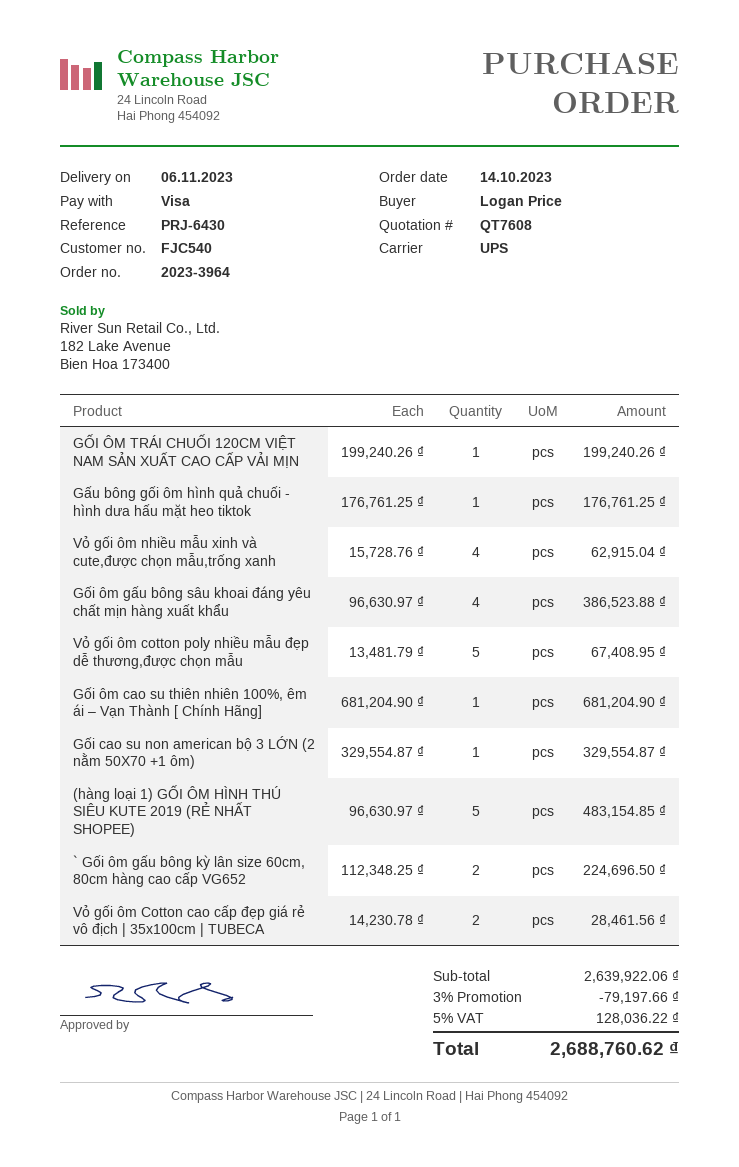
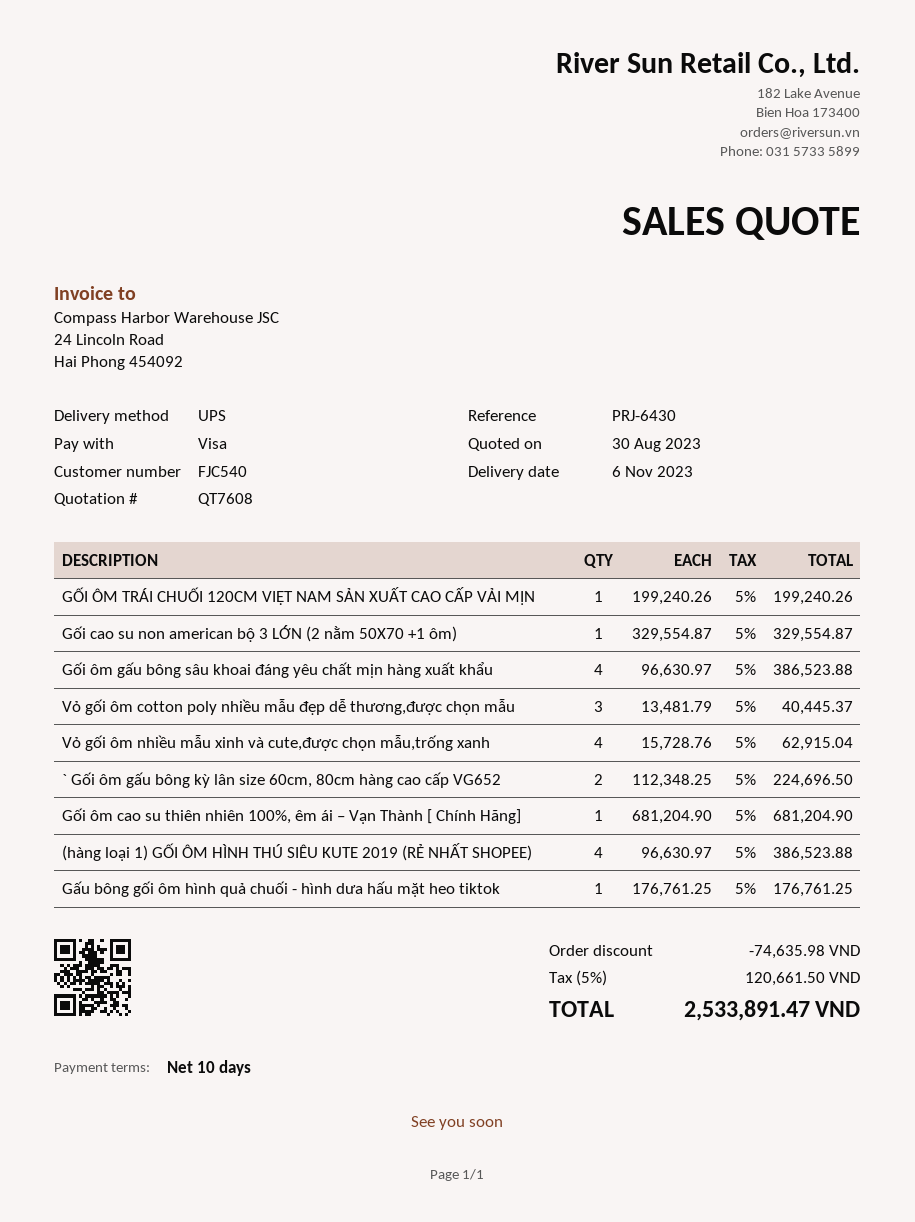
Vỏ gối ôm cotton poly nhiều mẫu đẹp dễ thương,được chọn mẫu: 5 x 13481.79 = 67408.95 -> 3 x 13481.79 = 40445.37
(hàng loại 1) GỐI ÔM HÌNH THÚ SIÊU KUTE 2019 (RẺ NHẤT SHOPEE): 5 x 96630.97 = 483154.85 -> 4 x 96630.97 = 386523.88
Vỏ gối ôm Cotton cao cấp đẹp giá rẻ vô địch | 35x100cm | TUBECA: 2 x 14230.78 = 28461.56 -> none
discount: 79197.66 -> 74635.98
tax: 5% = 128036.22 -> 5% = 120661.50
total: 2688760.62 -> 2533891.47

